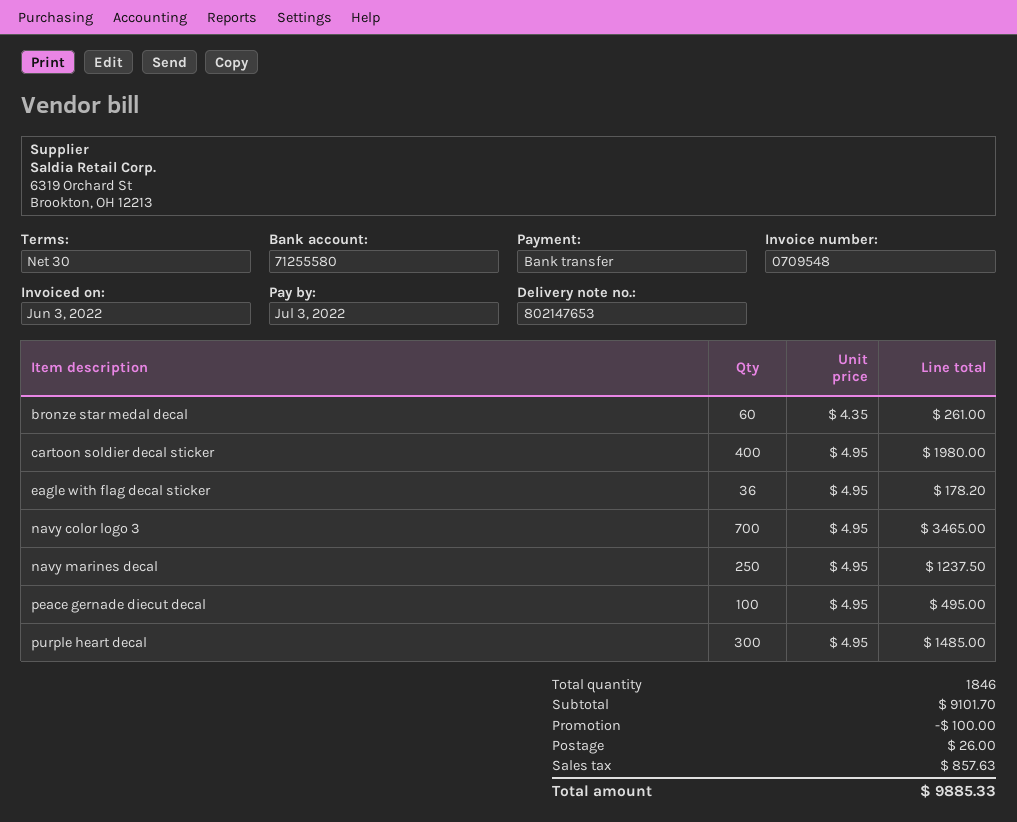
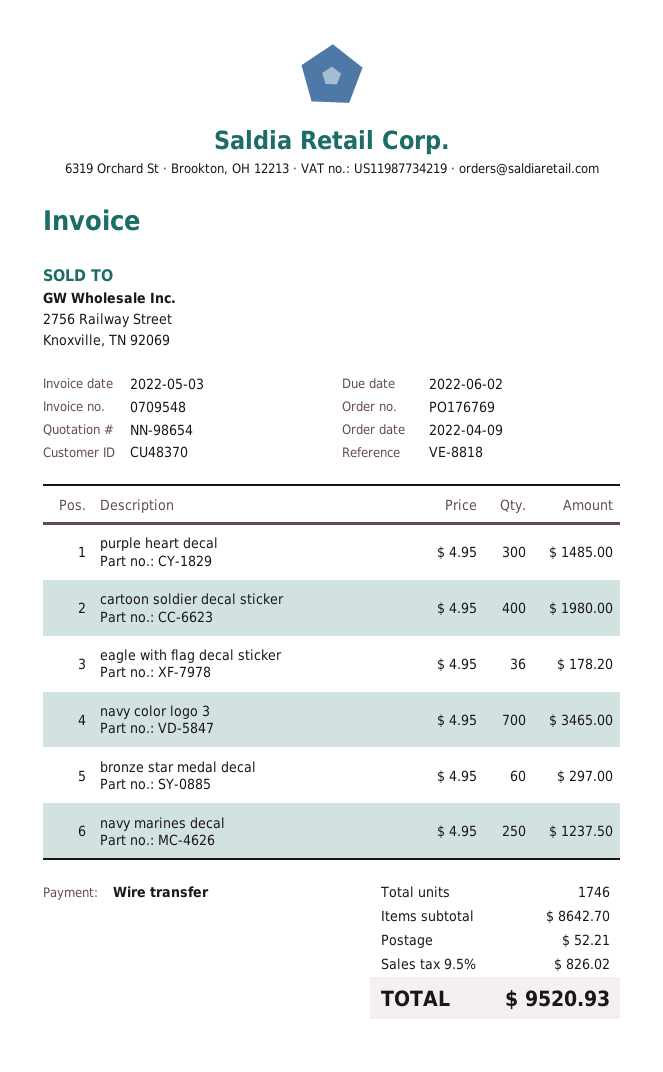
invoice date: 2022-06-03 -> 2022-05-03
due date: 2022-07-03 -> 2022-06-02
bronze star medal decal: 60 x 4.35 = 261.00 -> 60 x 4.95 = 297.00
peace gernade diecut decal: 100 x 4.95 = 495.00 -> none
total quantity: 1846 -> 1746
subtotal: 9101.70 -> 8642.70
discount: 100.00 -> none
shipping: 26.00 -> 52.21
tax: 857.63 -> 826.02
total: 9885.33 -> 9520.93

